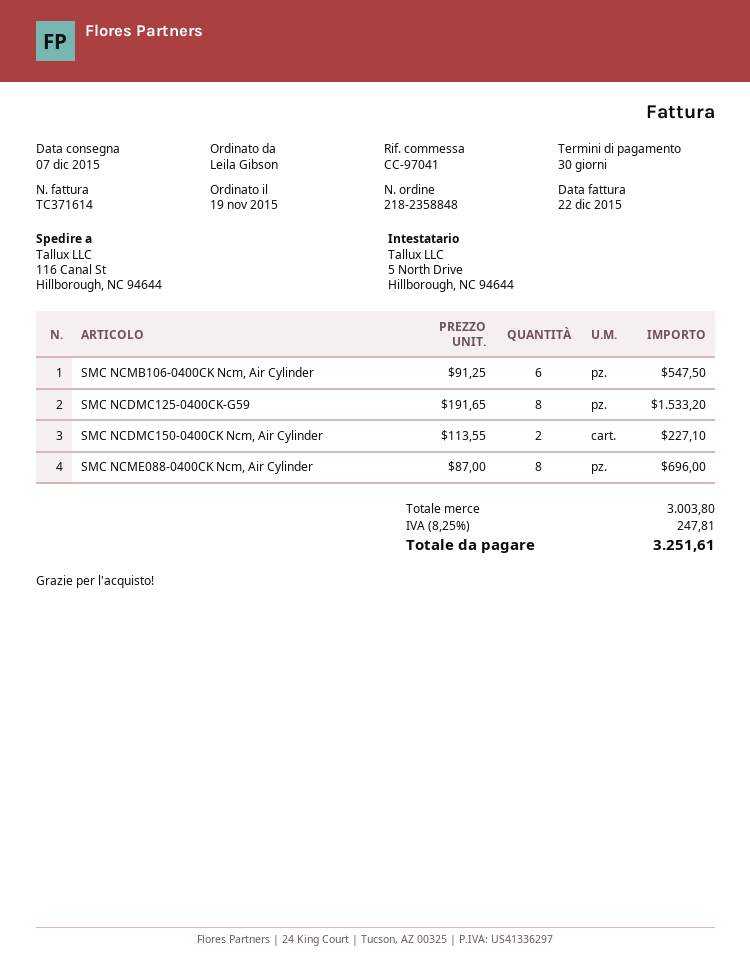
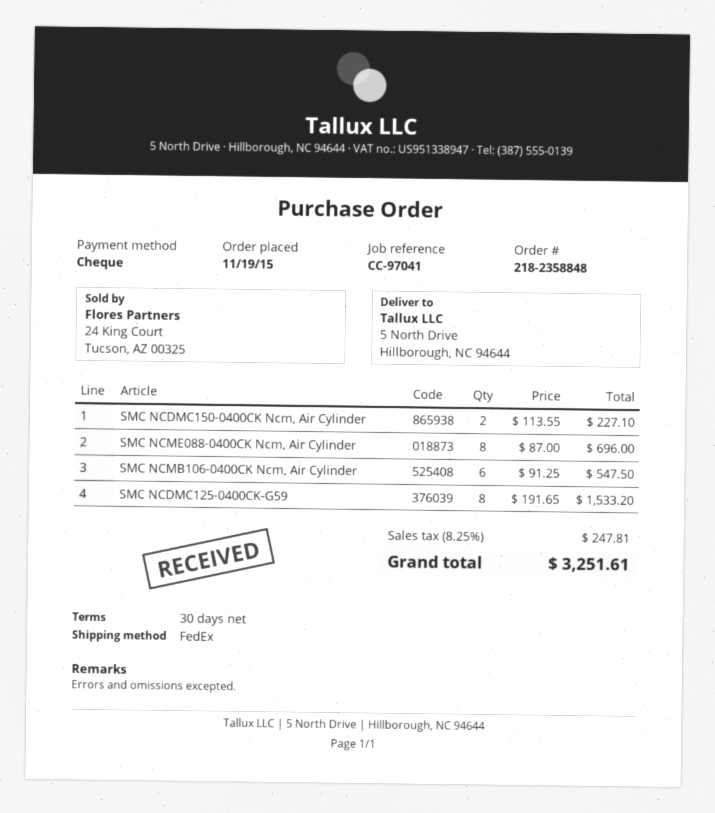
ship to: 116 Canal St, Hillborough, NC 94644 -> 5 North Drive, Hillborough, NC 94644

